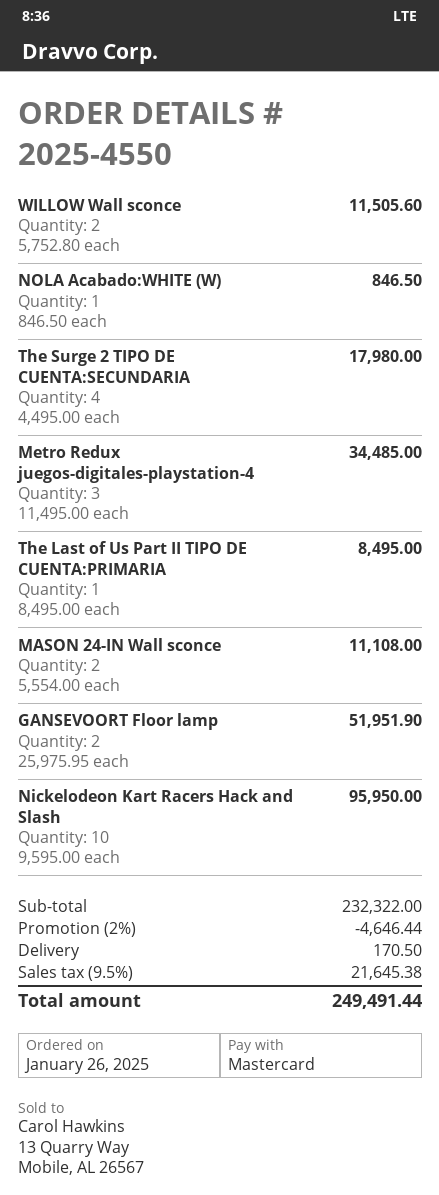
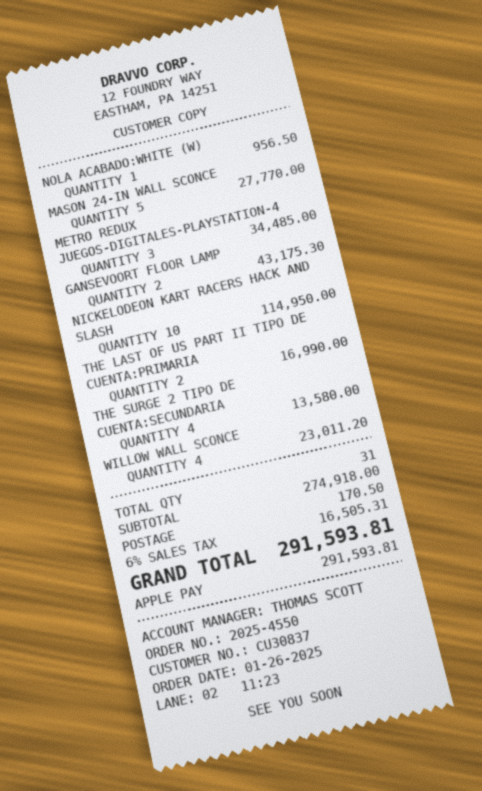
payment method: Mastercard -> Apple Pay
WILLOW Wall sconce: 2 for 11505.60 -> 4 for 23011.20
NOLA Acabado:WHITE (W): 1 for 846.50 -> 1 for 956.50
The Surge 2 TIPO DE CUENTA:SECUNDARIA: 4 for 17980.00 -> 4 for 13580.00
The Last of Us Part II TIPO DE CUENTA:PRIMARIA: 1 for 8495.00 -> 2 for 16990.00
MASON 24-IN Wall sconce: 2 for 11108.00 -> 5 for 27770.00
GANSEVOORT Floor lamp: 2 for 51951.90 -> 2 for 43175.30
Nickelodeon Kart Racers Hack and Slash: 10 for 95950.00 -> 10 for 114950.00
subtotal: 232322.00 -> 274918.00
discount: 2% = 4646.44 -> none
tax: 9.5% = 21645.38 -> 6% = 16505.31
total: 249491.44 -> 291593.81

